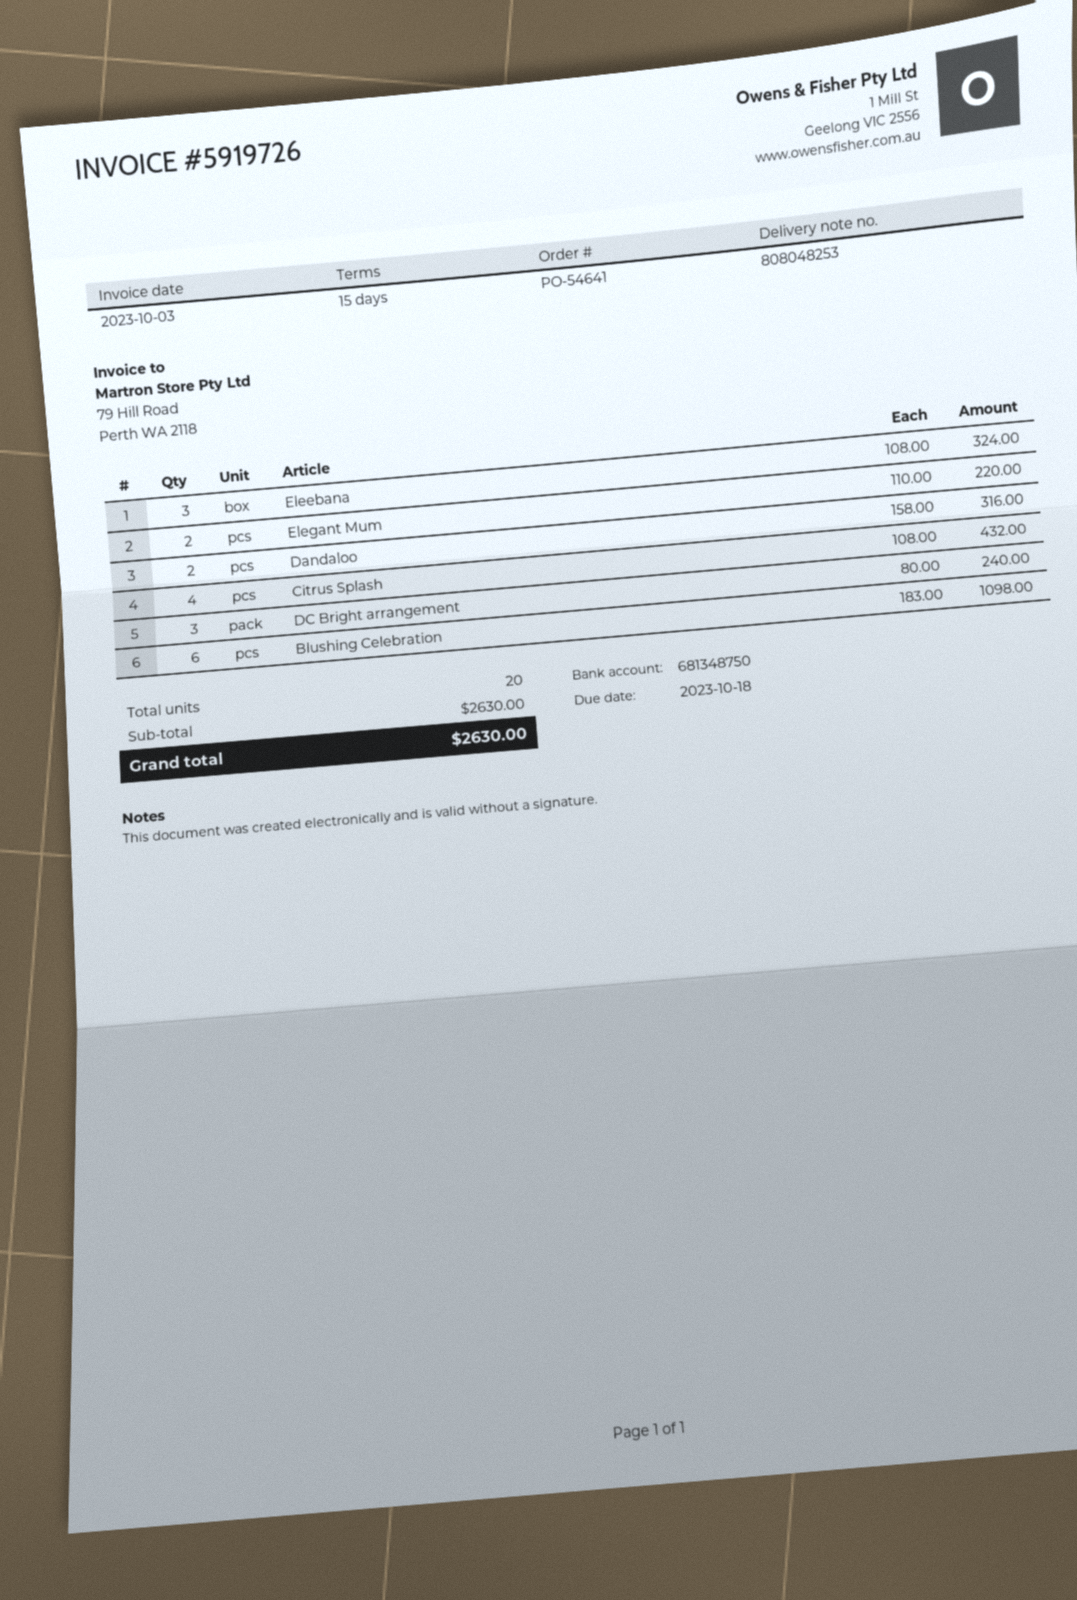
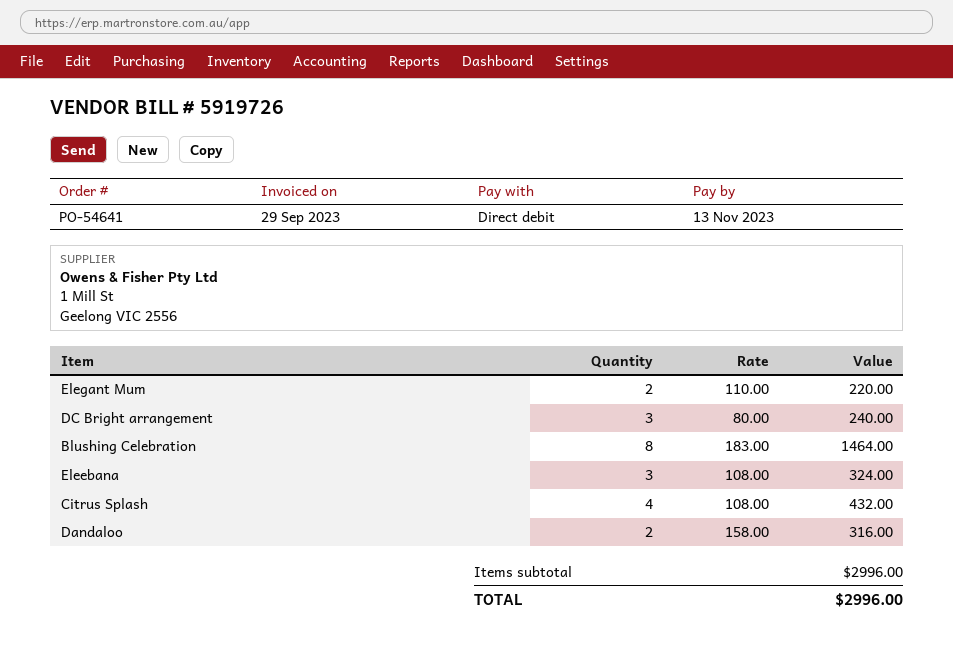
invoice date: 2023-10-03 -> 2023-09-29
due date: 2023-10-18 -> 2023-11-13
Blushing Celebration: 6 x 183.00 = 1098.00 -> 8 x 183.00 = 1464.00
subtotal: 2630.00 -> 2996.00
total: 2630.00 -> 2996.00

